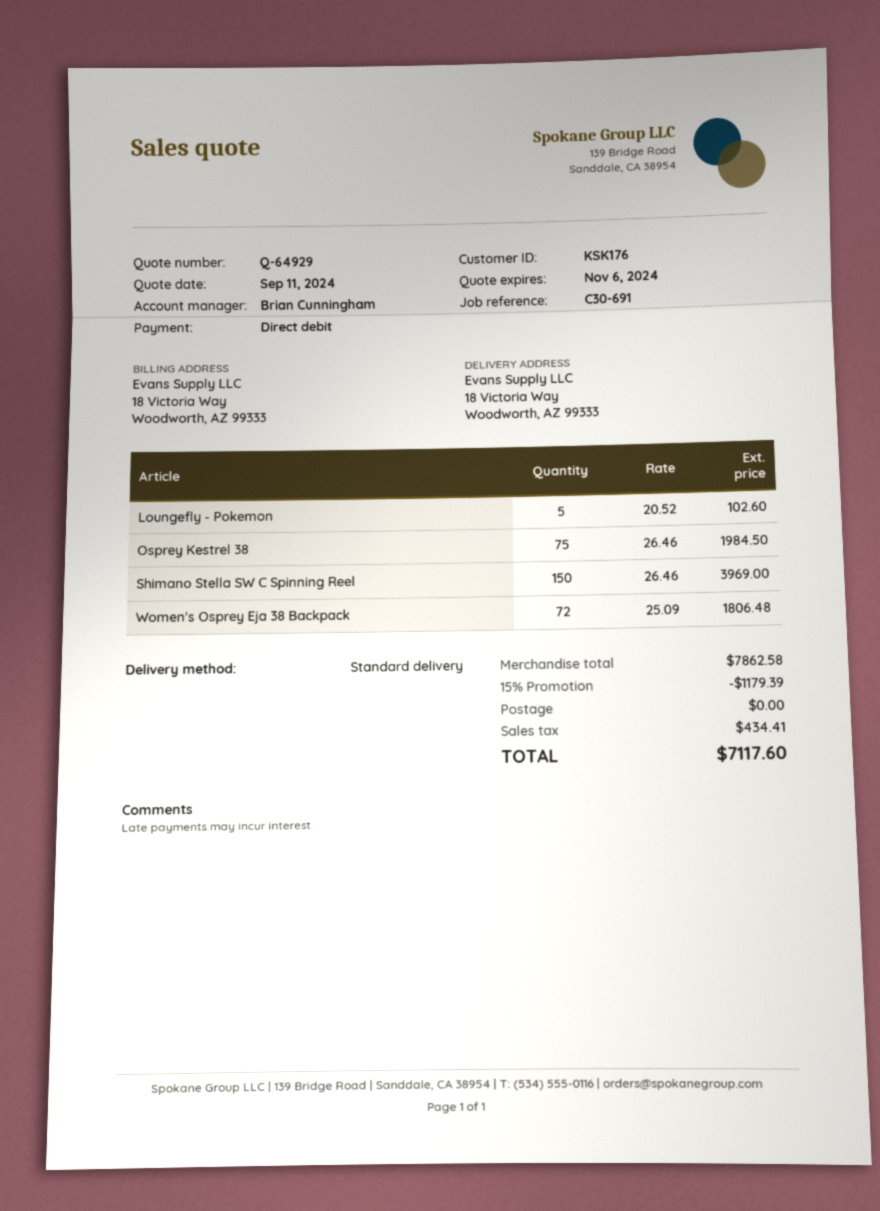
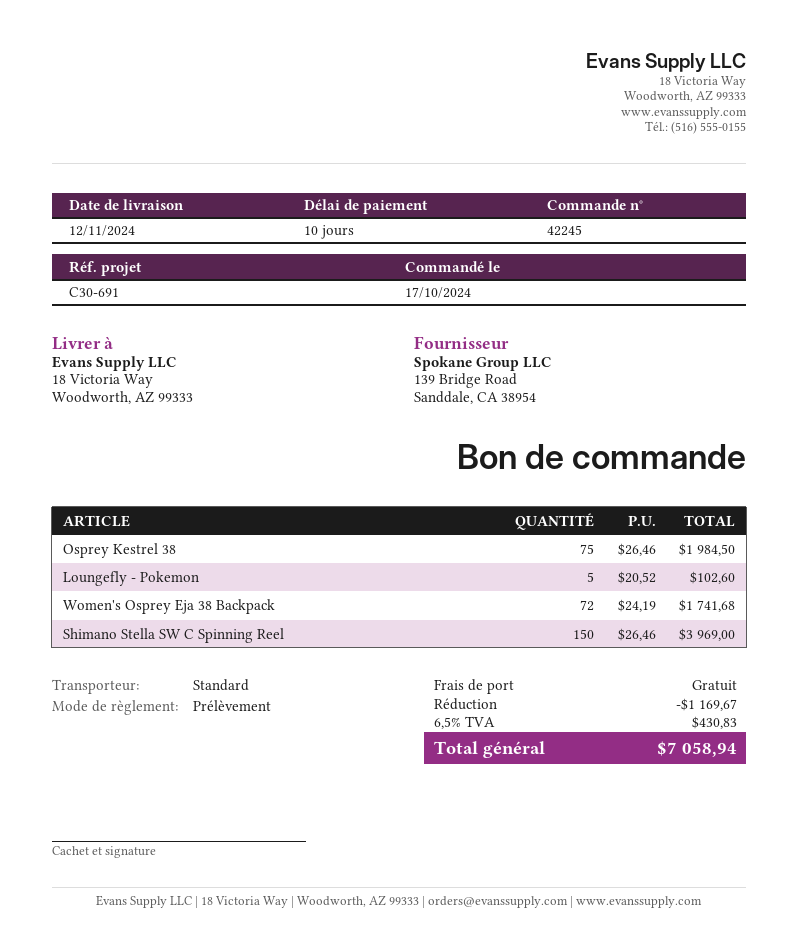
Women's Osprey Eja 38 Backpack: 72 x 25.09 = 1806.48 -> 72 x 24.19 = 1741.68
discount: 1179.39 -> 1169.67
tax: 434.41 -> 430.83
total: 7117.60 -> 7058.94

